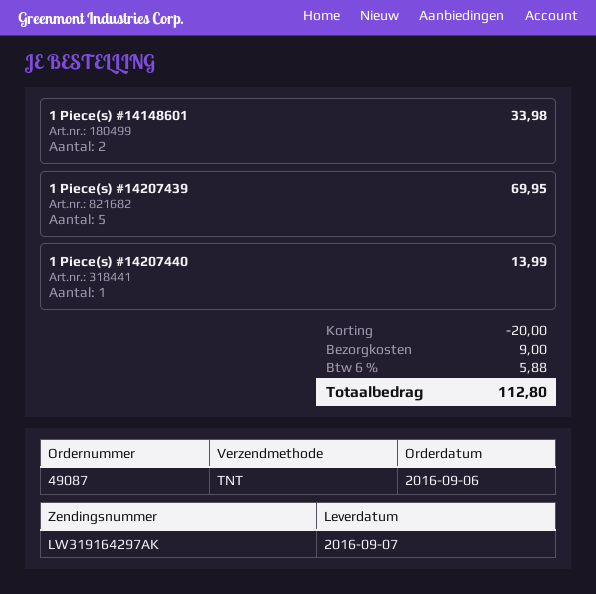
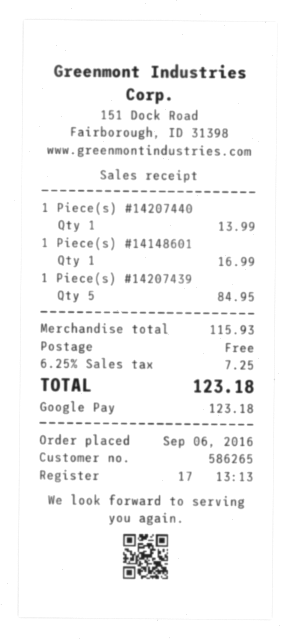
1 Piece(s) #14148601: 2 for 33.98 -> 1 for 16.99
1 Piece(s) #14207439: 5 for 69.95 -> 5 for 84.95
discount: 20.00 -> none
shipping: 9.00 -> 0.00
tax: 6% = 5.88 -> 6.25% = 7.25
total: 112.80 -> 123.18

